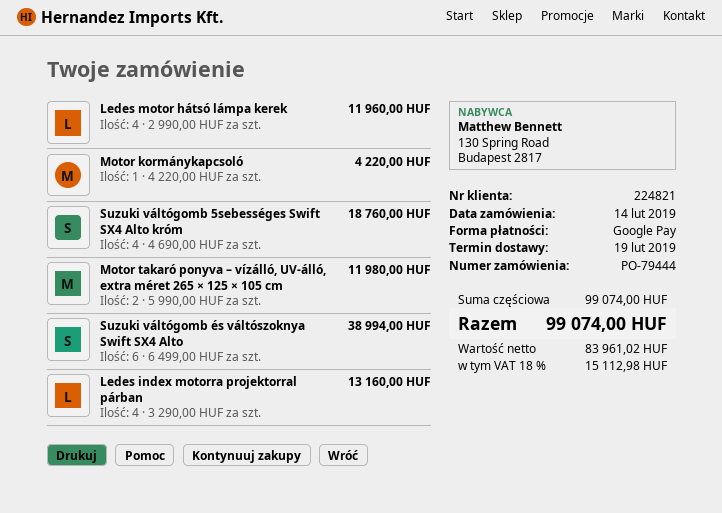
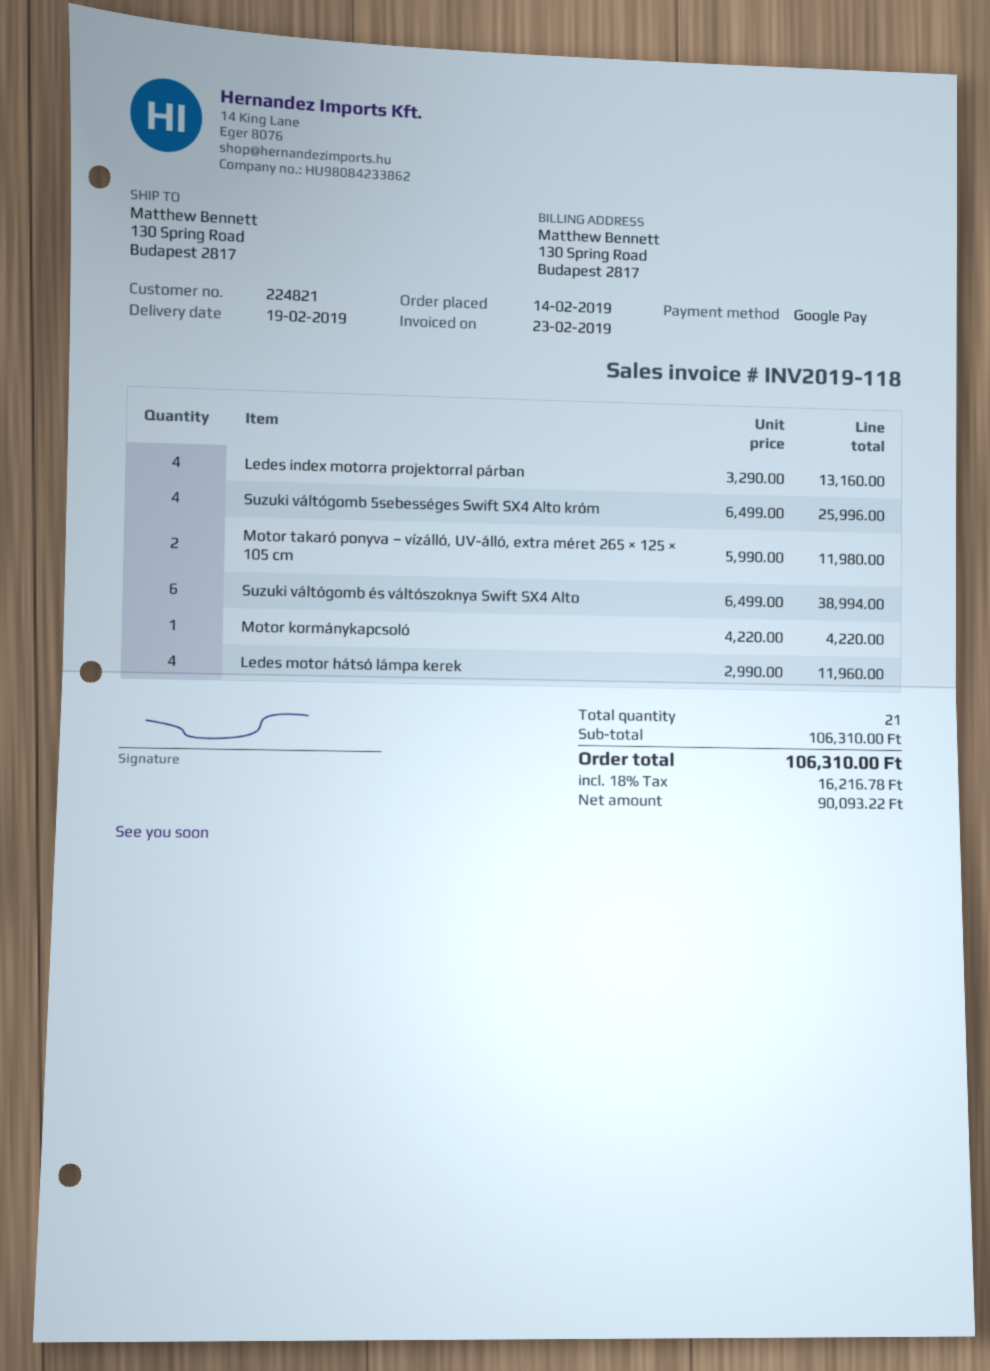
Suzuki váltógomb 5sebességes Swift SX4 Alto króm: 4 x 4690.00 = 18760.00 -> 4 x 6499.00 = 25996.00
subtotal: 99074.00 -> 106310.00
net: 83961.02 -> 90093.22
tax: 18% = 15112.98 -> 18% = 16216.78
total: 99074.00 -> 106310.00

